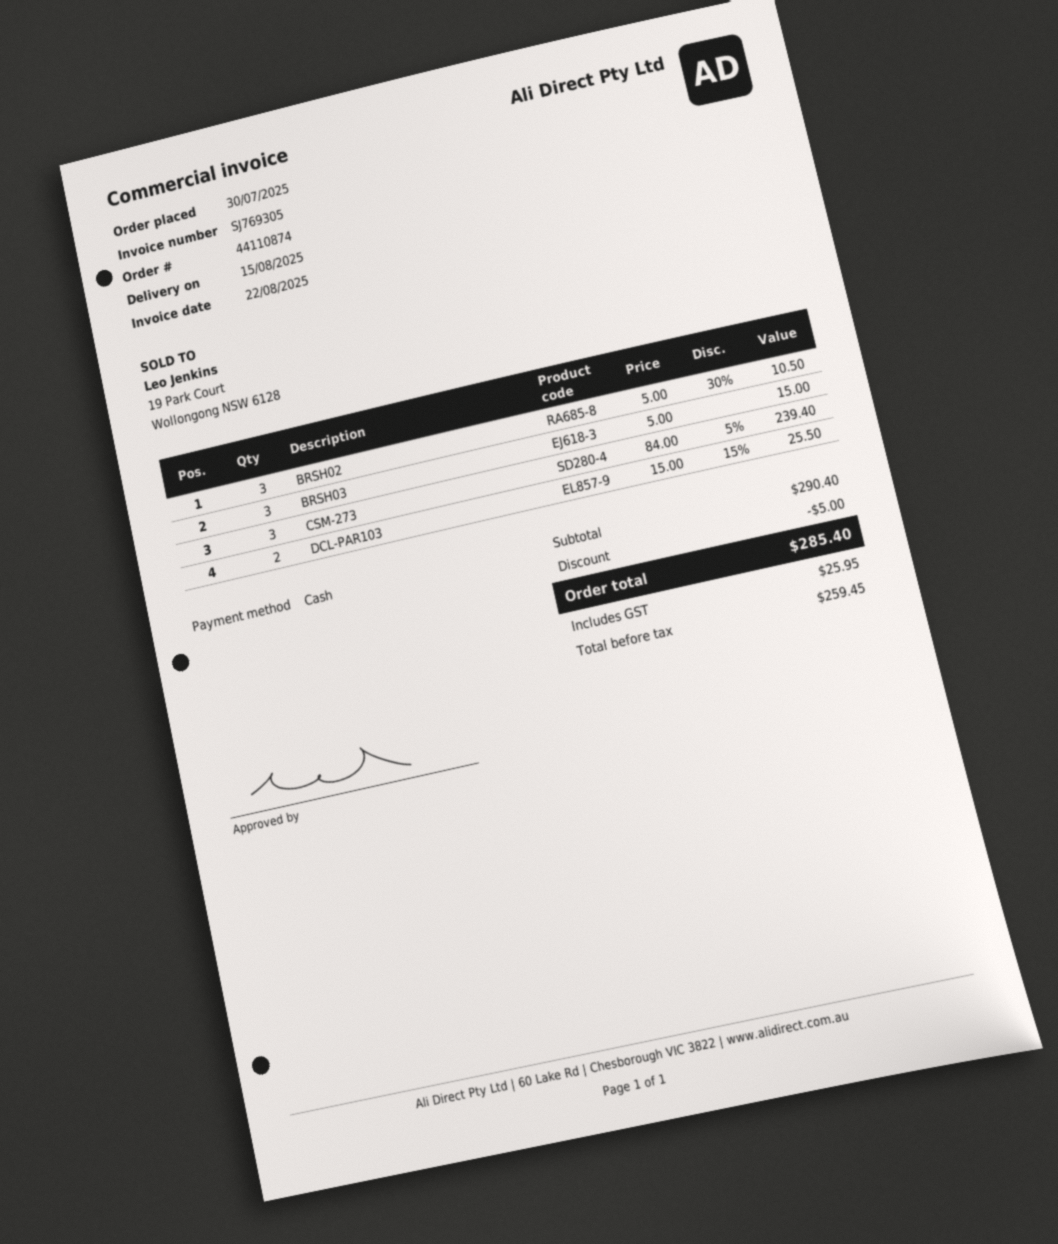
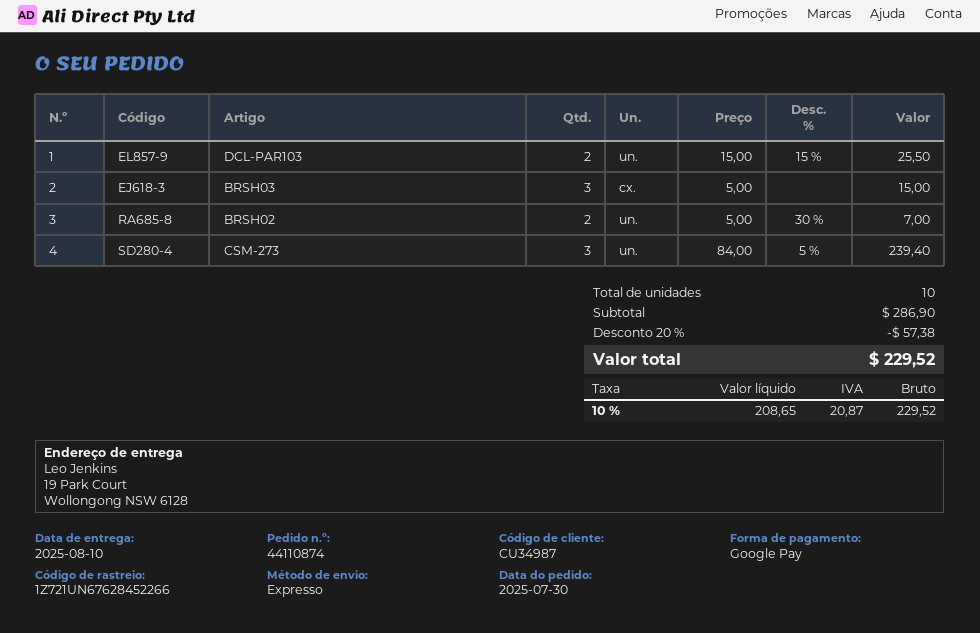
delivery date: 2025-08-15 -> 2025-08-10
payment method: cash -> Google Pay
BRSH02: 3 x 5.00 - 30% = 10.50 -> 2 x 5.00 - 30% = 7.00
subtotal: 290.40 -> 286.90
discount: 5.00 -> 57.38
net: 259.45 -> 208.65
tax: 25.95 -> 20.87
total: 285.40 -> 229.52

